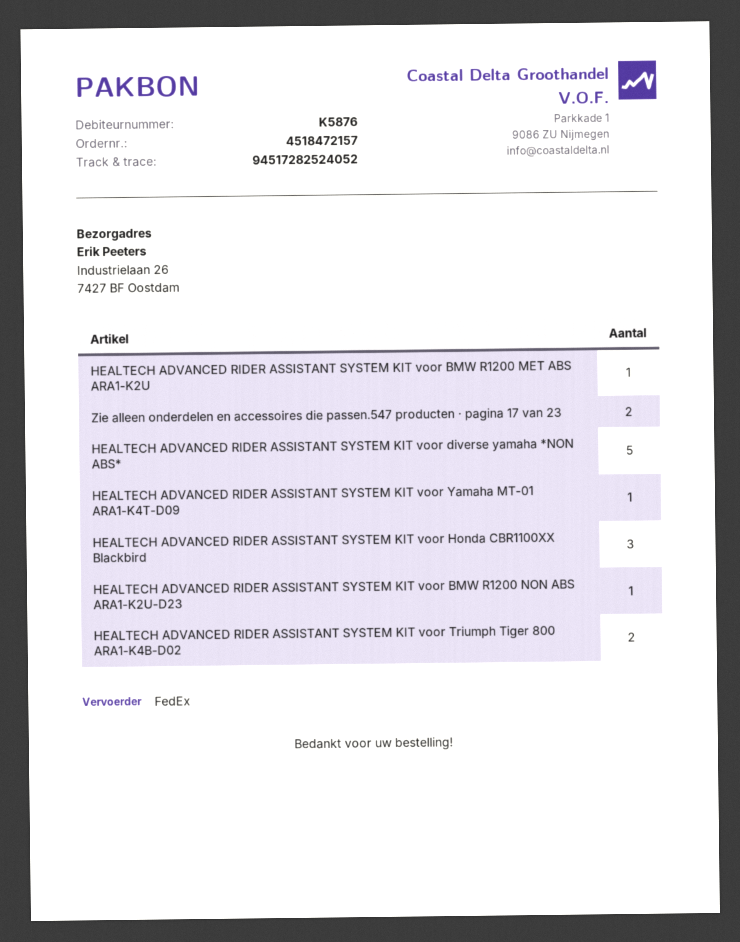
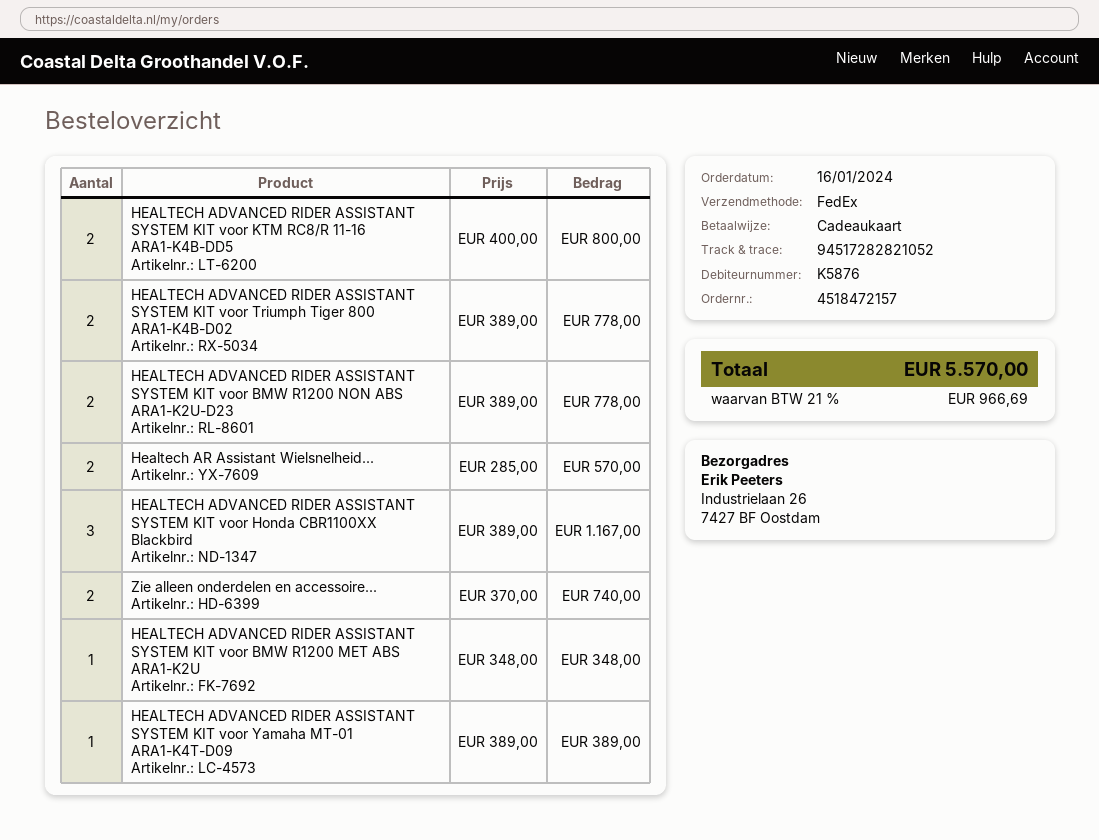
tracking number: 94517282524052 -> 94517282821052
HEALTECH ADVANCED RIDER ASSISTANT SYSTEM KIT voor diverse yamaha *NON ABS*: 5 -> none
HEALTECH ADVANCED RIDER ASSISTANT SYSTEM KIT voor BMW R1200 NON ABS ARA1-K2U-D23: 1 -> 2
HEALTECH ADVANCED RIDER ASSISTANT SYSTEM KIT voor KTM RC8/R 11-16 ARA1-K4B-DD5: none -> 2
Healtech AR Assistant Wielsnelheid...: none -> 2

